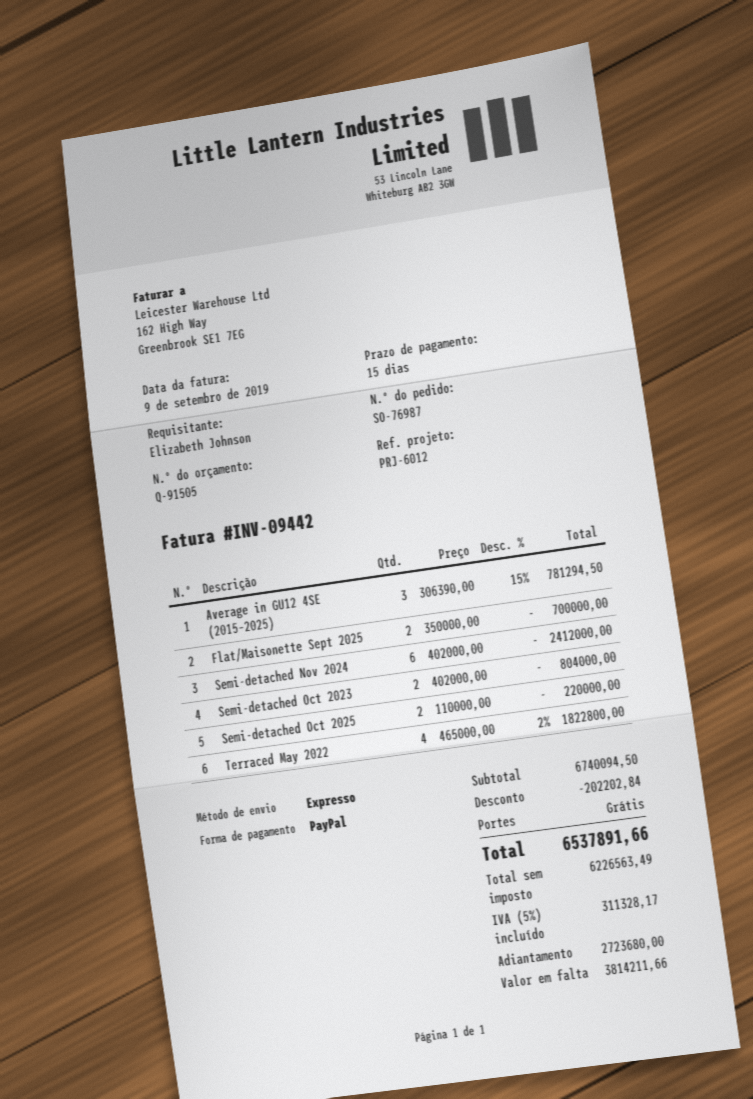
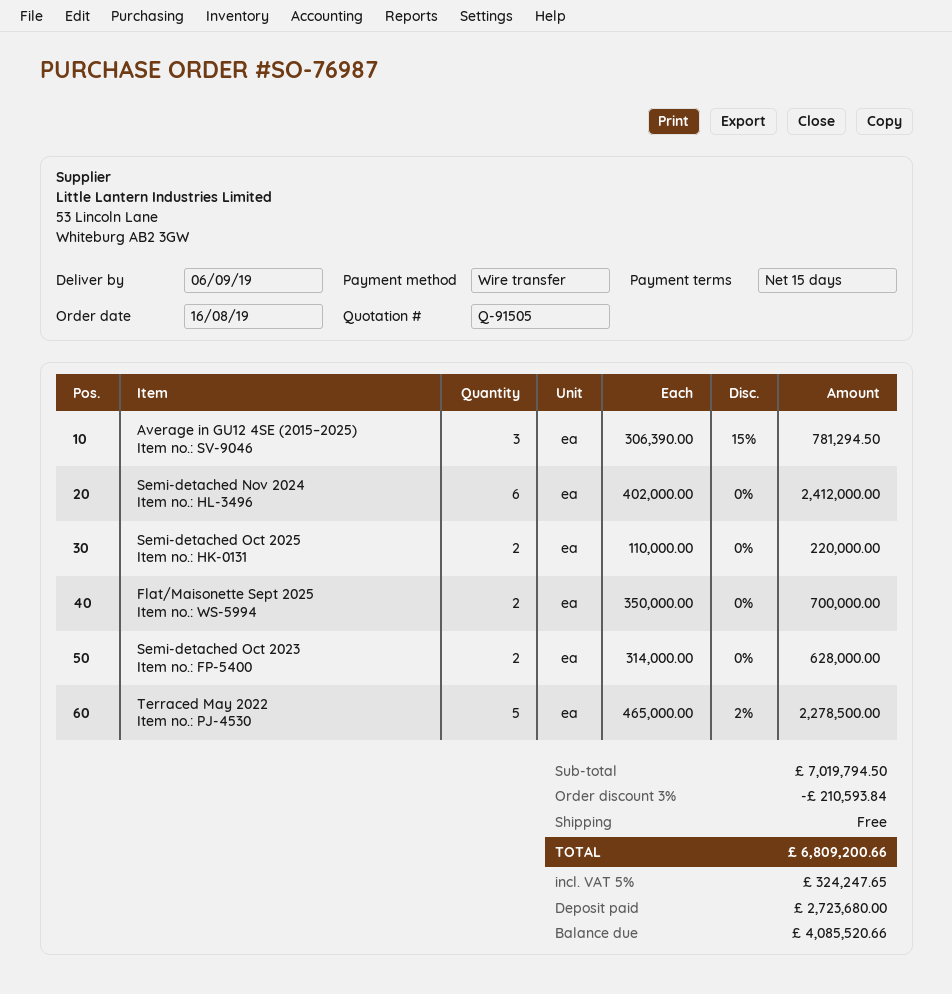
payment method: PayPal -> bank transfer
Semi-detached Oct 2023: 2 x 402000.00 = 804000.00 -> 2 x 314000.00 = 628000.00
Terraced May 2022: 4 x 465000.00 - 2% = 1822800.00 -> 5 x 465000.00 - 2% = 2278500.00
subtotal: 6740094.50 -> 7019794.50
discount: 202202.84 -> 210593.84
tax: 5% = 311328.17 -> 5% = 324247.65
total: 6537891.66 -> 6809200.66
balance: 3814211.66 -> 4085520.66

